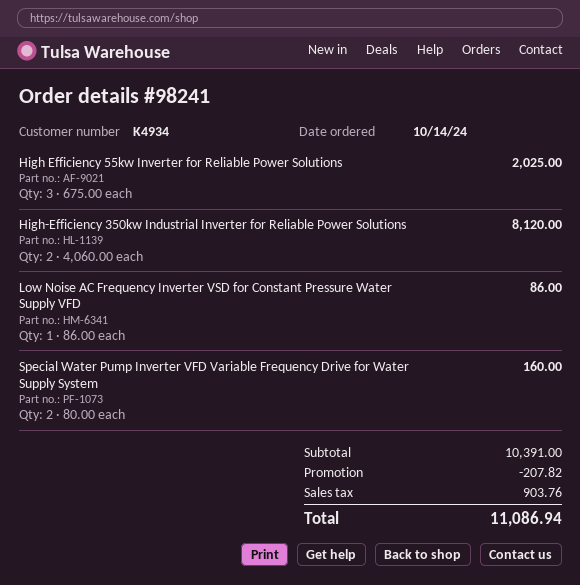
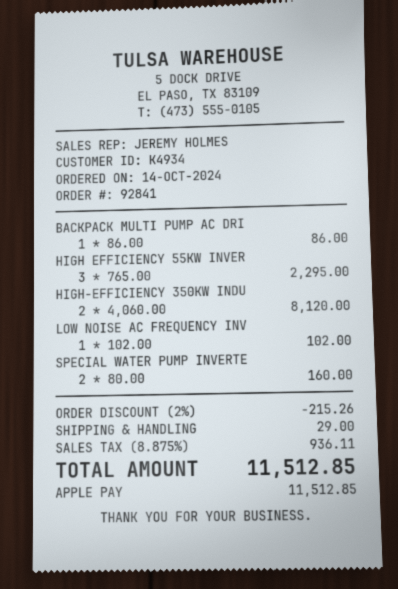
order number: 98241 -> 92841
High Efficiency 55kw Inverter for Reliable Power Solutions: 3 x 675.00 = 2025.00 -> 3 x 765.00 = 2295.00
Low Noise AC Frequency Inverter VSD for Constant Pressure Water Supply VFD: 1 x 86.00 = 86.00 -> 1 x 102.00 = 102.00
BACKPACK MULTI PUMP AC DRI: none -> 1 x 86.00 = 86.00
discount: 207.82 -> 215.26
shipping: none -> 29.00
tax: 903.76 -> 936.11
total: 11086.94 -> 11512.85

